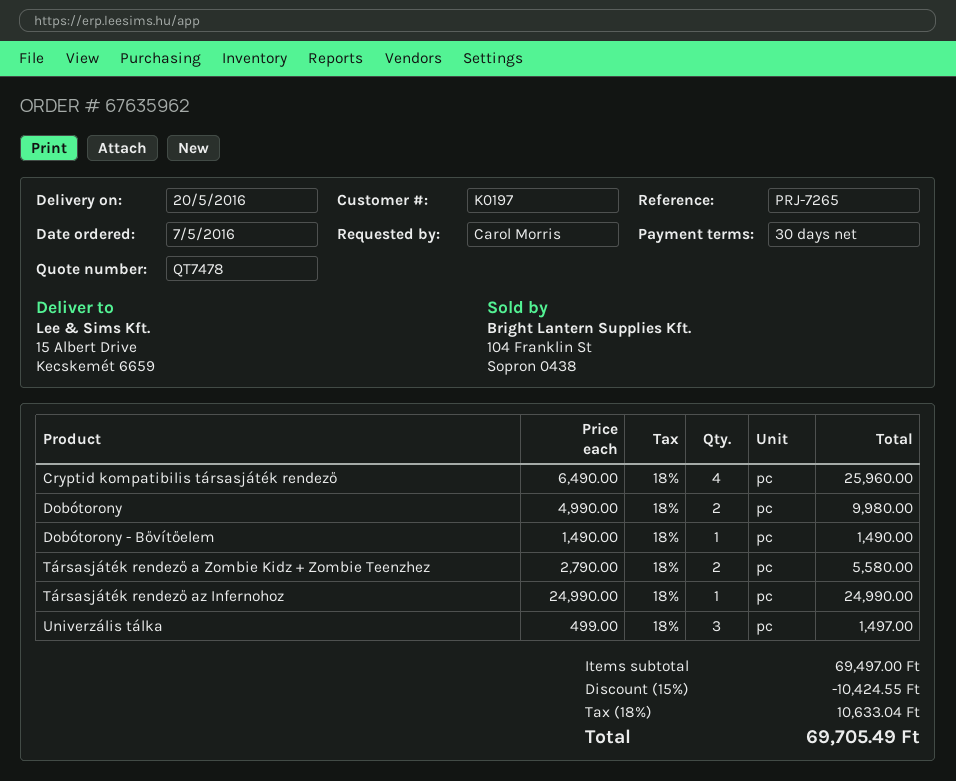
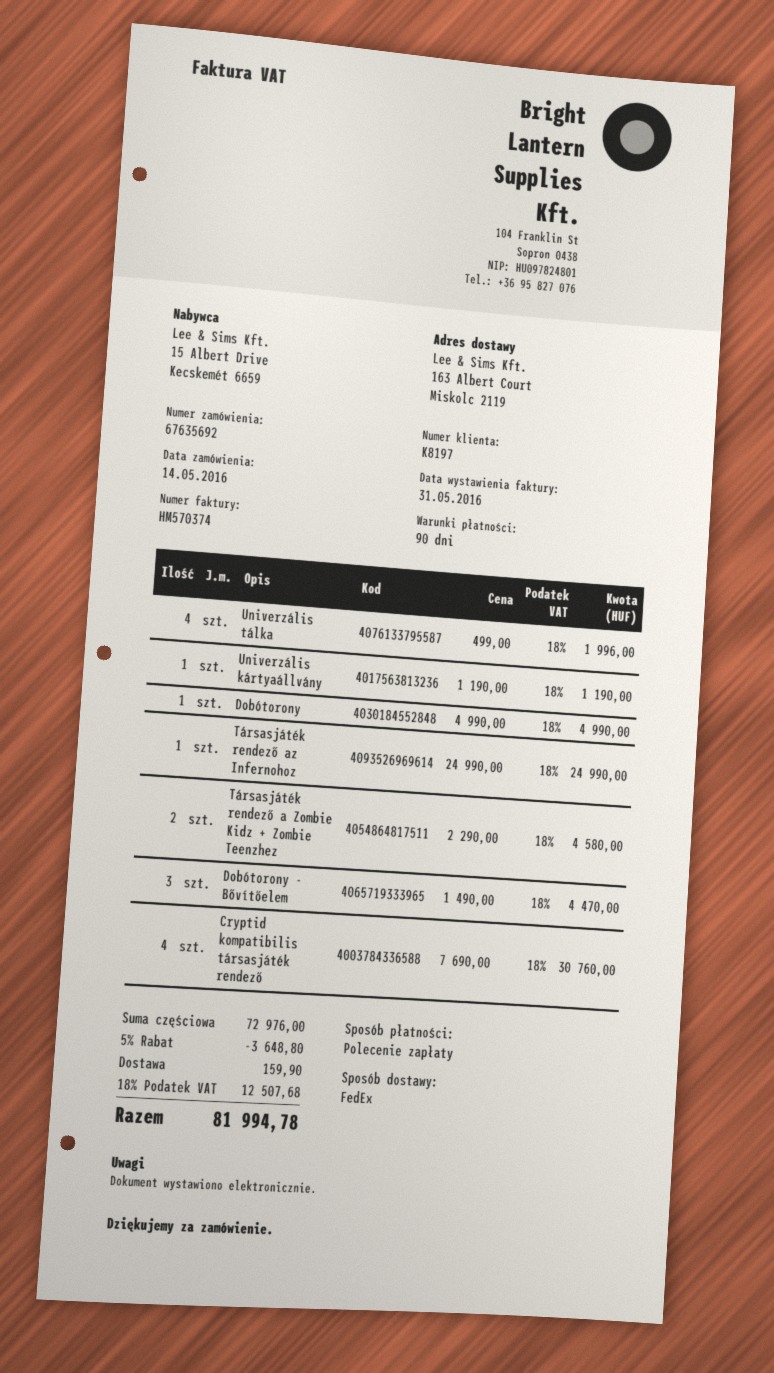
order number: 67635962 -> 67635692
order date: 2016-05-07 -> 2016-05-14
payment terms: 30 days -> 90 days
customer number: K0197 -> K8197
ship to: 15 Albert Drive, Kecskemét 6659 -> 163 Albert Court, Miskolc 2119
Cryptid kompatibilis társasjáték rendező: 4 x 6490.00 = 25960.00 -> 4 x 7690.00 = 30760.00
Dobótorony: 2 x 4990.00 = 9980.00 -> 1 x 4990.00 = 4990.00
Dobótorony - Bővítőelem: 1 x 1490.00 = 1490.00 -> 3 x 1490.00 = 4470.00
Társasjáték rendező a Zombie Kidz + Zombie Teenzhez: 2 x 2790.00 = 5580.00 -> 2 x 2290.00 = 4580.00
Univerzális tálka: 3 x 499.00 = 1497.00 -> 4 x 499.00 = 1996.00
Univerzális kártyaállvány: none -> 1 x 1190.00 = 1190.00
subtotal: 69497.00 -> 72976.00
discount: 15% = 10424.55 -> 5% = 3648.80
shipping: none -> 159.90
tax: 18% = 10633.04 -> 18% = 12507.68
total: 69705.49 -> 81994.78

